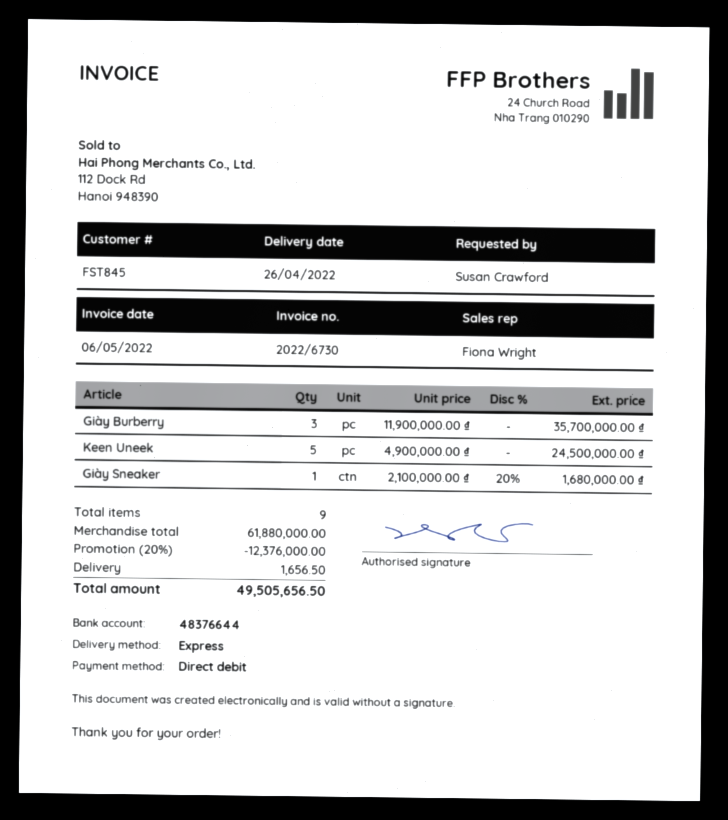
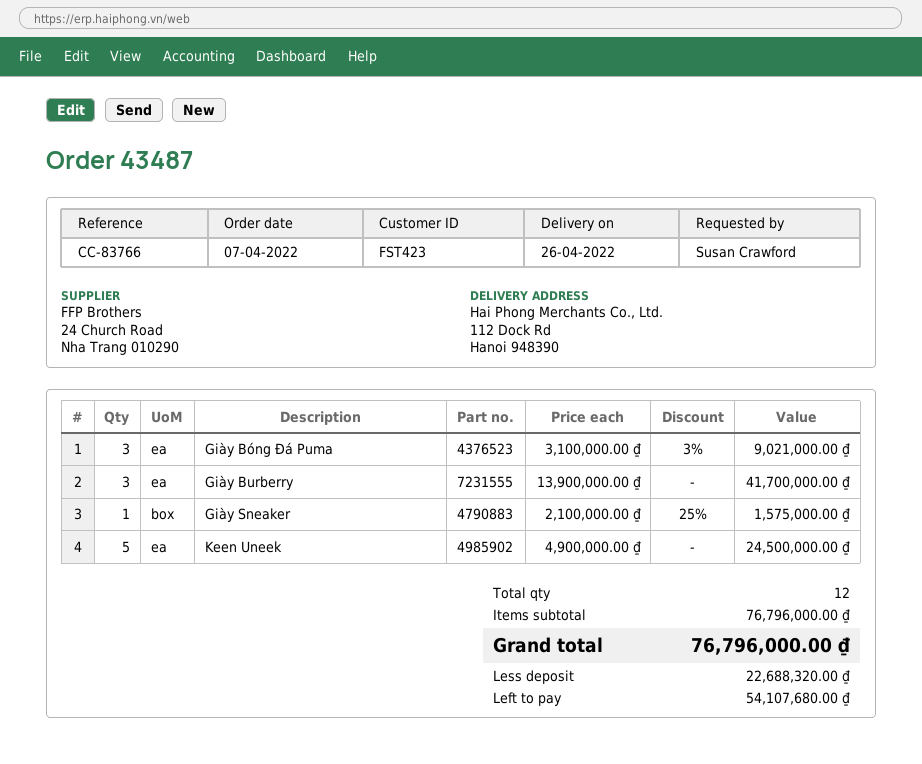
customer number: FST845 -> FST423
Giày Burberry: 3 x 11900000.00 = 35700000.00 -> 3 x 13900000.00 = 41700000.00
Giày Sneaker: 1 x 2100000.00 - 20% = 1680000.00 -> 1 x 2100000.00 - 25% = 1575000.00
Giày Bóng Đá Puma: none -> 3 x 3100000.00 - 3% = 9021000.00
total quantity: 9 -> 12
subtotal: 61880000.00 -> 76796000.00
discount: 20% = 12376000.00 -> none
shipping: 1656.50 -> none
total: 49505656.50 -> 76796000.00

